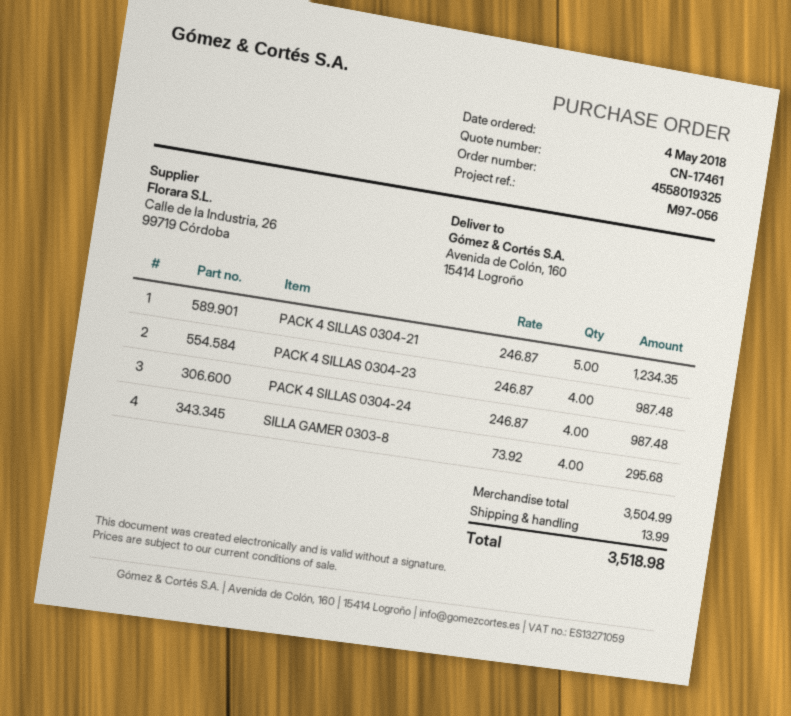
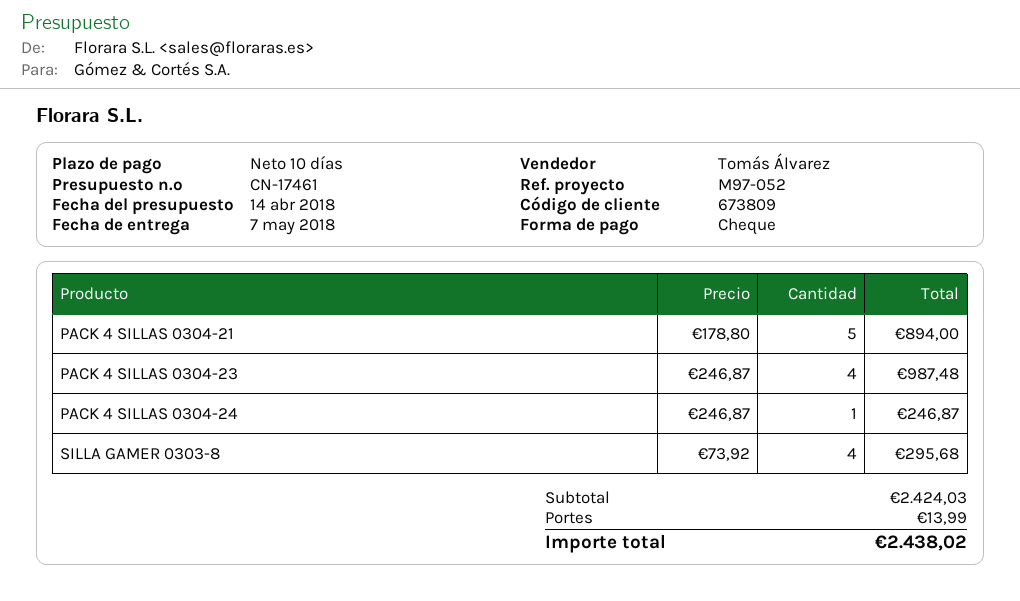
reference: M97-056 -> M97-052
PACK 4 SILLAS 0304-21: 5 x 246.87 = 1234.35 -> 5 x 178.80 = 894.00
PACK 4 SILLAS 0304-24: 4 x 246.87 = 987.48 -> 1 x 246.87 = 246.87
subtotal: 3504.99 -> 2424.03
total: 3518.98 -> 2438.02

